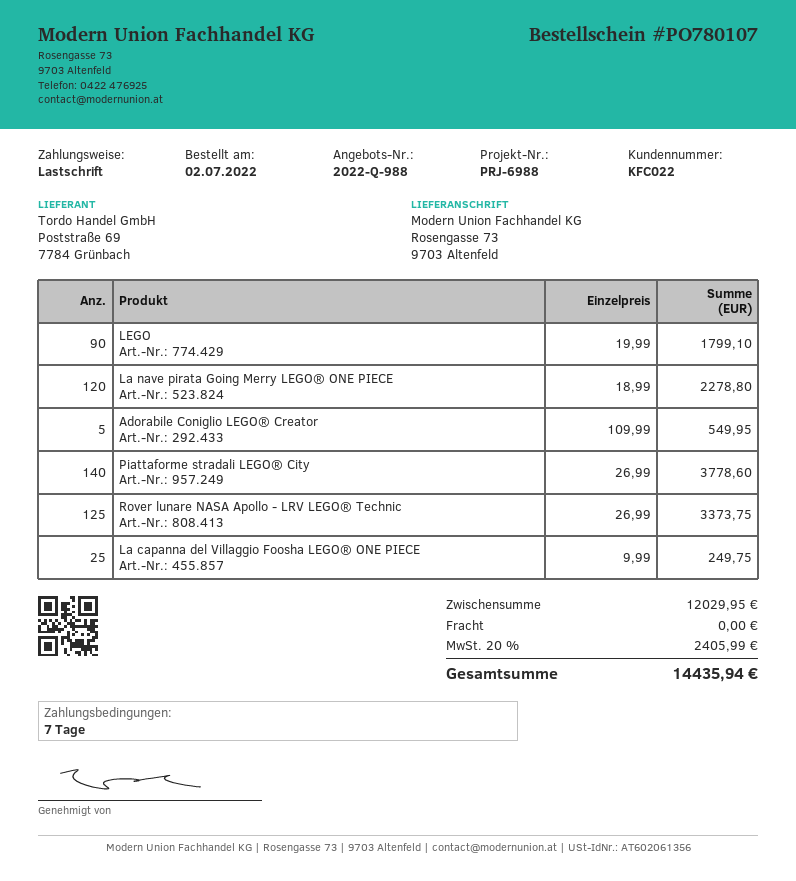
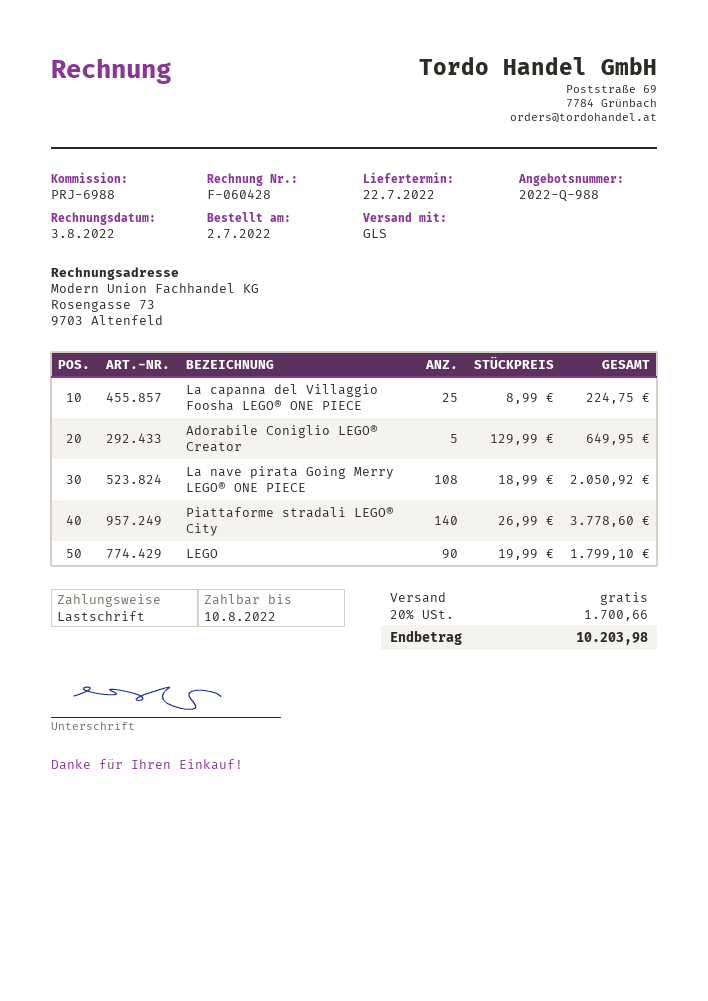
La nave pirata Going Merry LEGO® ONE PIECE: 120 x 18.99 = 2278.80 -> 108 x 18.99 = 2050.92
Adorabile Coniglio LEGO® Creator: 5 x 109.99 = 549.95 -> 5 x 129.99 = 649.95
Rover lunare NASA Apollo - LRV LEGO® Technic: 125 x 26.99 = 3373.75 -> none
La capanna del Villaggio Foosha LEGO® ONE PIECE: 25 x 9.99 = 249.75 -> 25 x 8.99 = 224.75
tax: 20% = 2405.99 -> 20% = 1700.66
total: 14435.94 -> 10203.98

